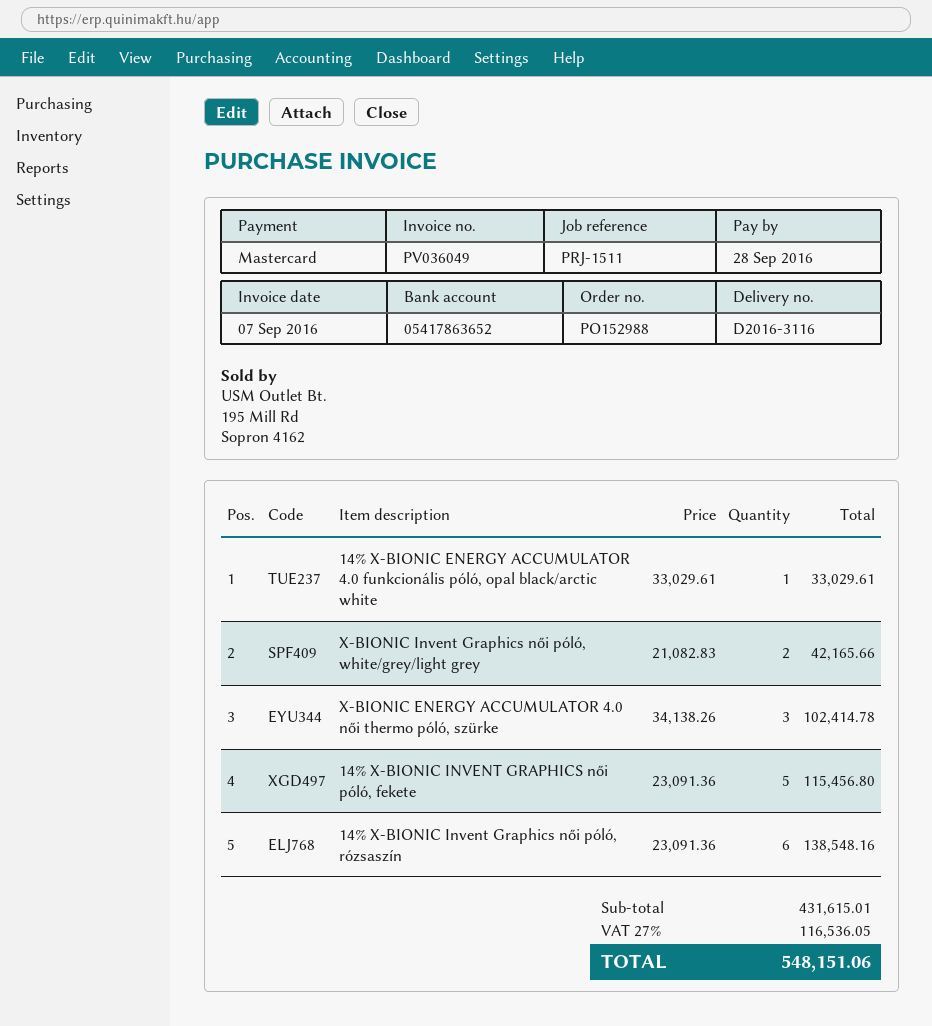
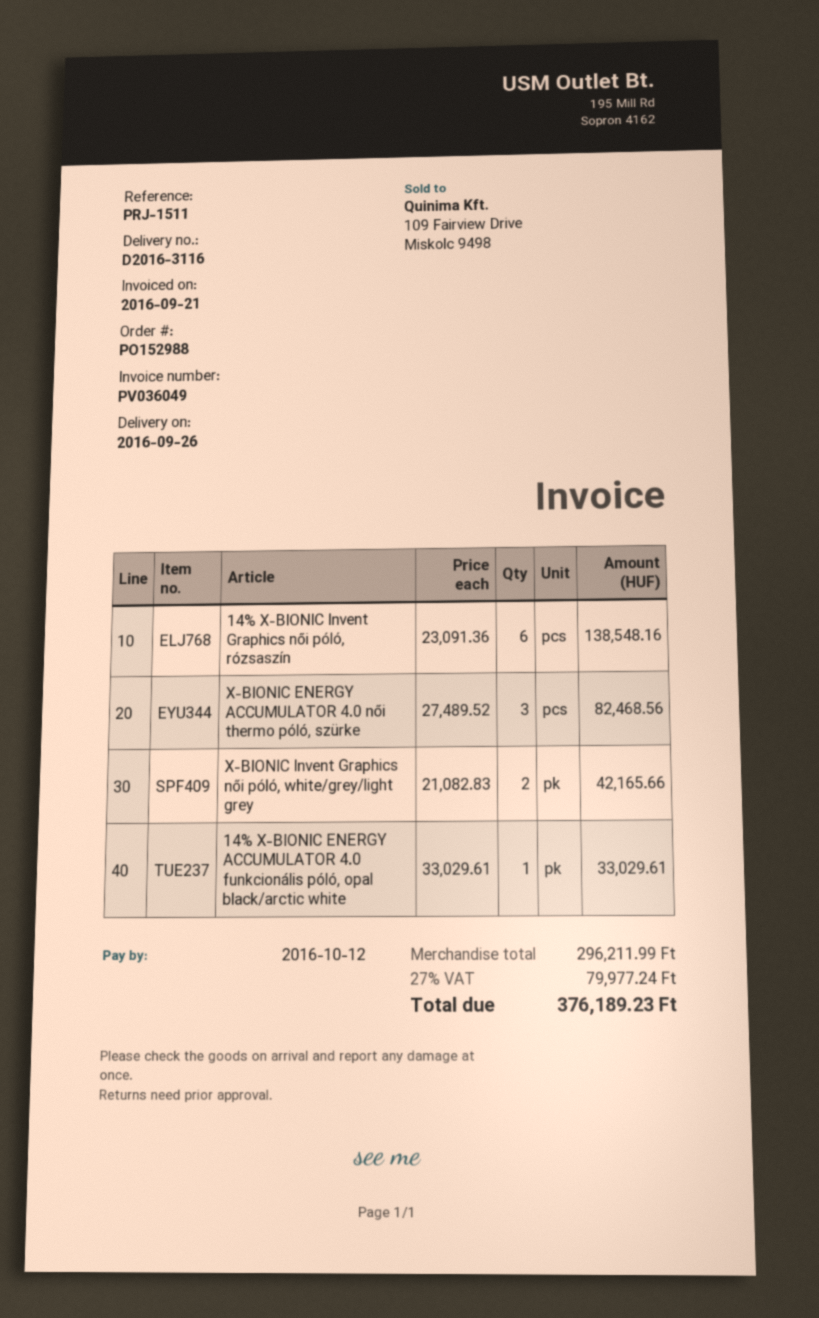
invoice date: 2016-09-07 -> 2016-09-21
due date: 2016-09-28 -> 2016-10-12
X-BIONIC ENERGY ACCUMULATOR 4.0 női thermo póló, szürke: 3 x 34138.26 = 102414.78 -> 3 x 27489.52 = 82468.56
14% X-BIONIC INVENT GRAPHICS női póló, fekete: 5 x 23091.36 = 115456.80 -> none
subtotal: 431615.01 -> 296211.99
tax: 27% = 116536.05 -> 27% = 79977.24
total: 548151.06 -> 376189.23

